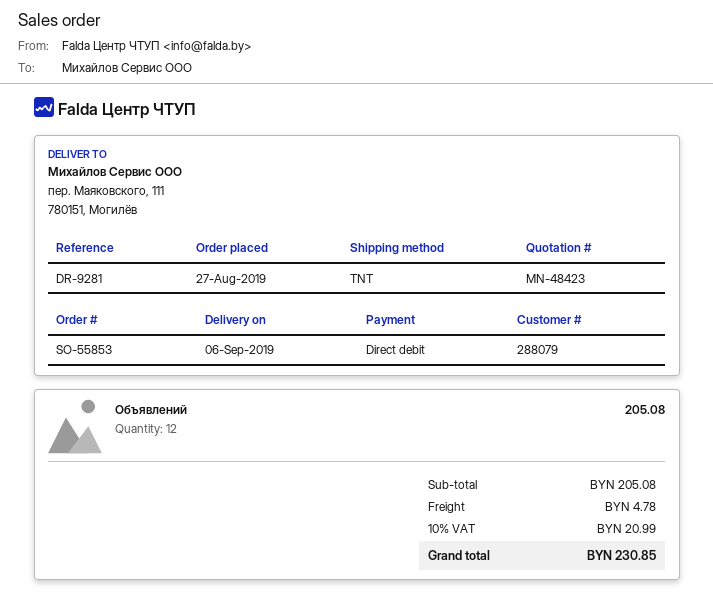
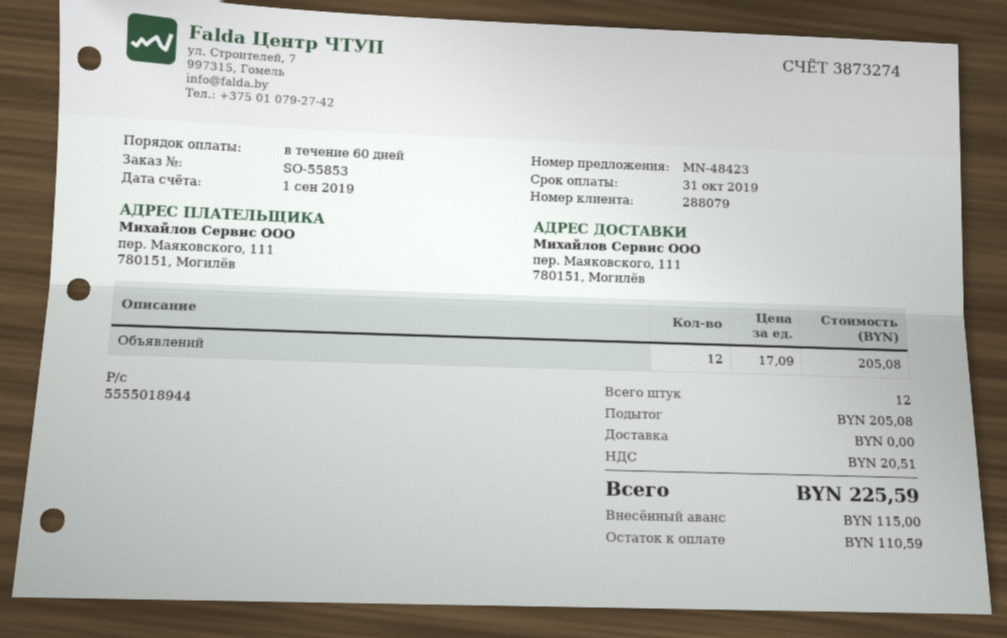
shipping: 4.78 -> 0.00
tax: 20.99 -> 20.51
total: 230.85 -> 225.59

